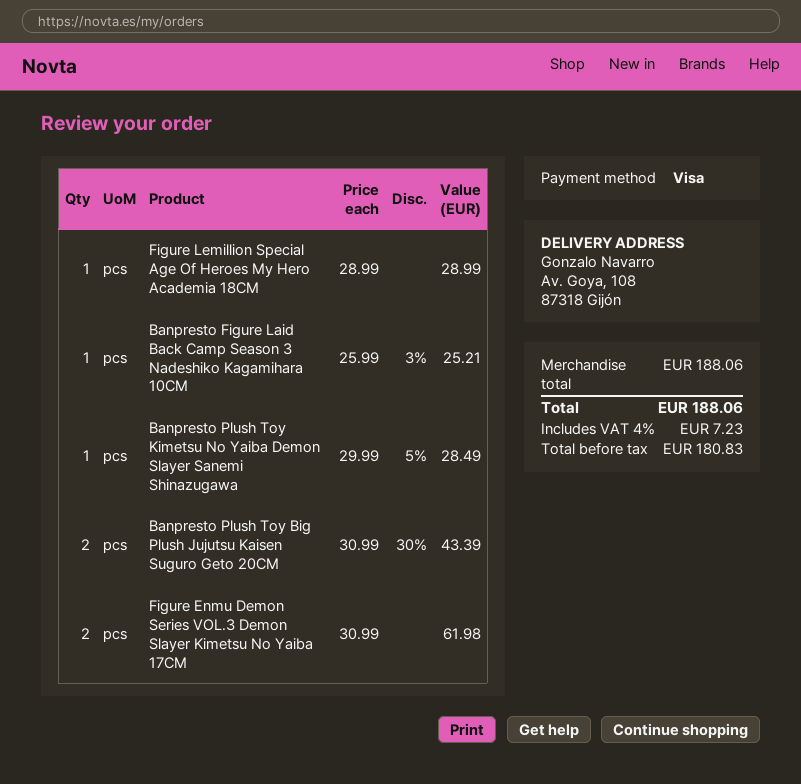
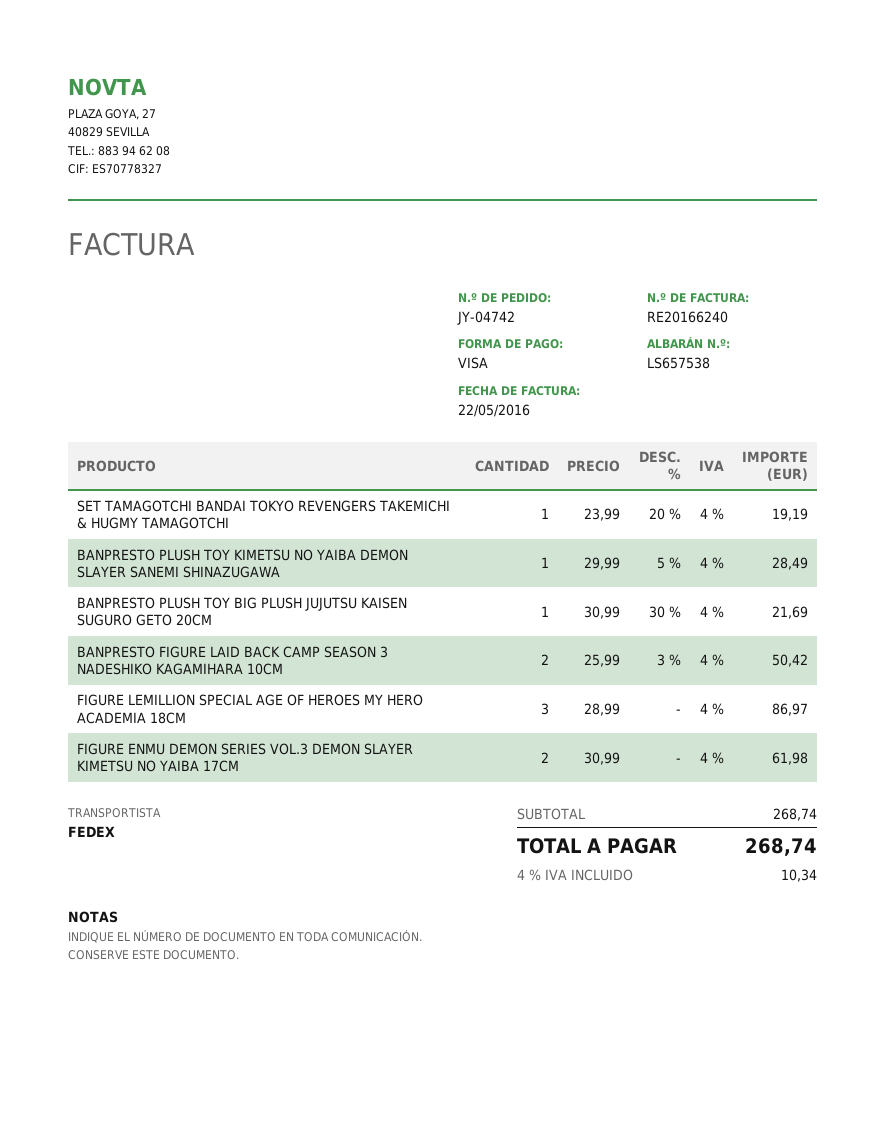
Figure Lemillion Special Age Of Heroes My Hero Academia 18CM: 1 x 28.99 = 28.99 -> 3 x 28.99 = 86.97
Banpresto Figure Laid Back Camp Season 3 Nadeshiko Kagamihara 10CM: 1 x 25.99 - 3% = 25.21 -> 2 x 25.99 - 3% = 50.42
Banpresto Plush Toy Big Plush Jujutsu Kaisen Suguro Geto 20CM: 2 x 30.99 - 30% = 43.39 -> 1 x 30.99 - 30% = 21.69
SET TAMAGOTCHI BANDAI TOKYO REVENGERS TAKEMICHI & HUGMY TAMAGOTCHI: none -> 1 x 23.99 - 20% = 19.19
subtotal: 188.06 -> 268.74
tax: 4% = 7.23 -> 4% = 10.34
total: 188.06 -> 268.74

